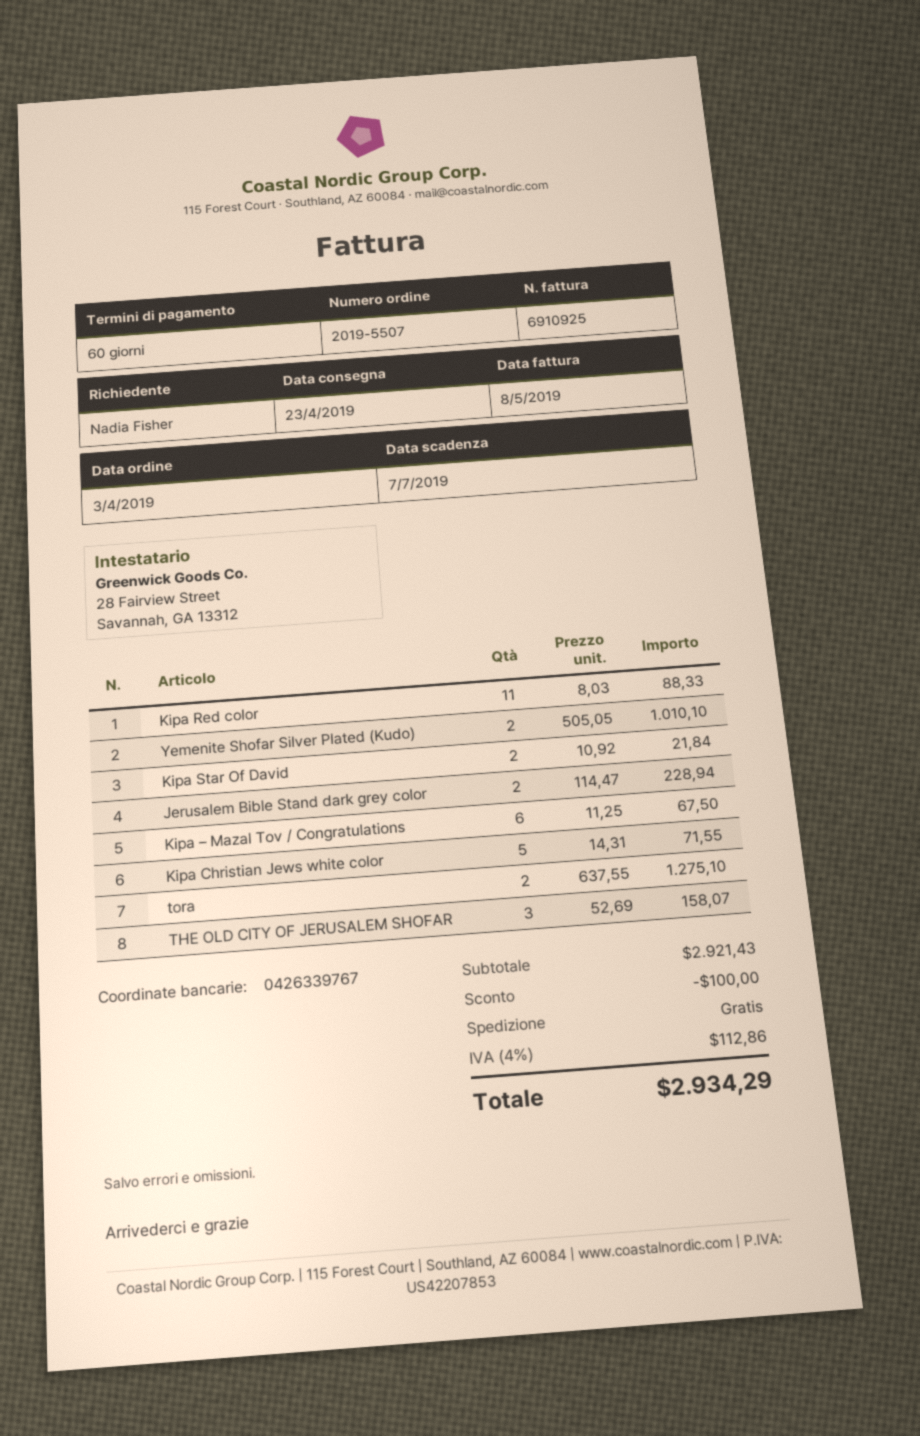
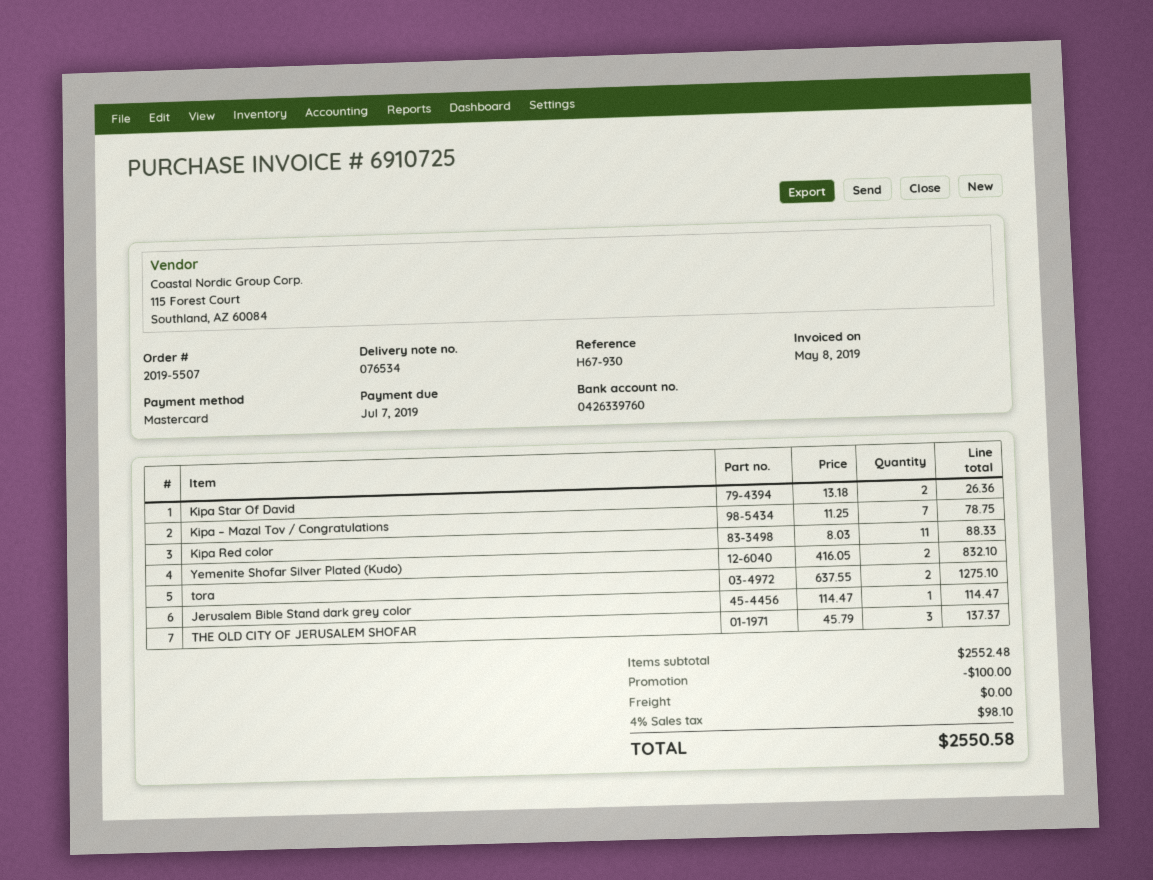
invoice number: 6910925 -> 6910725
bank account: 0426339767 -> 0426339760
Yemenite Shofar Silver Plated (Kudo): 2 x 505.05 = 1010.10 -> 2 x 416.05 = 832.10
Kipa Star Of David: 2 x 10.92 = 21.84 -> 2 x 13.18 = 26.36
Jerusalem Bible Stand dark grey color: 2 x 114.47 = 228.94 -> 1 x 114.47 = 114.47
Kipa – Mazal Tov / Congratulations: 6 x 11.25 = 67.50 -> 7 x 11.25 = 78.75
Kipa Christian Jews white color: 5 x 14.31 = 71.55 -> none
THE OLD CITY OF JERUSALEM SHOFAR: 3 x 52.69 = 158.07 -> 3 x 45.79 = 137.37
subtotal: 2921.43 -> 2552.48
tax: 4% = 112.86 -> 4% = 98.10
total: 2934.29 -> 2550.58

